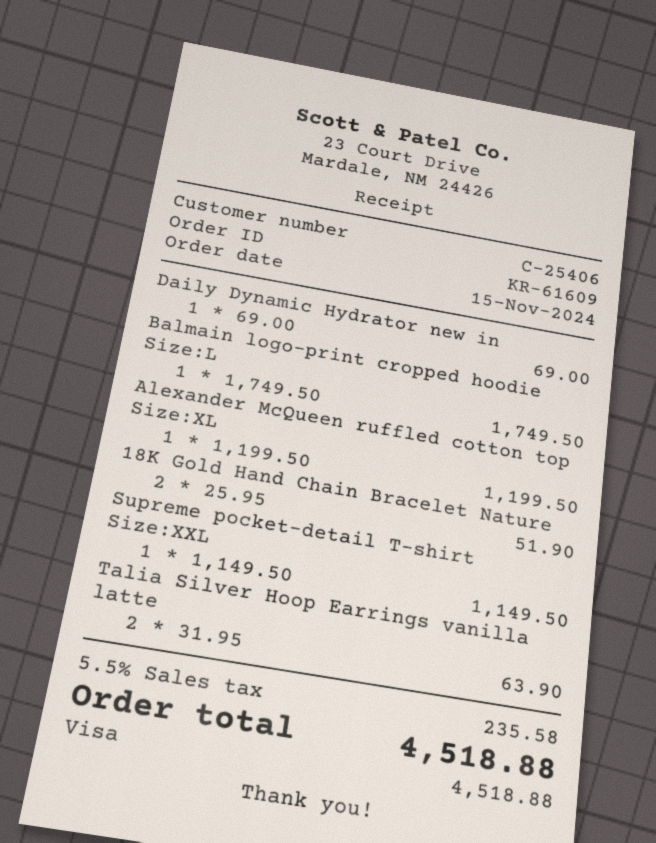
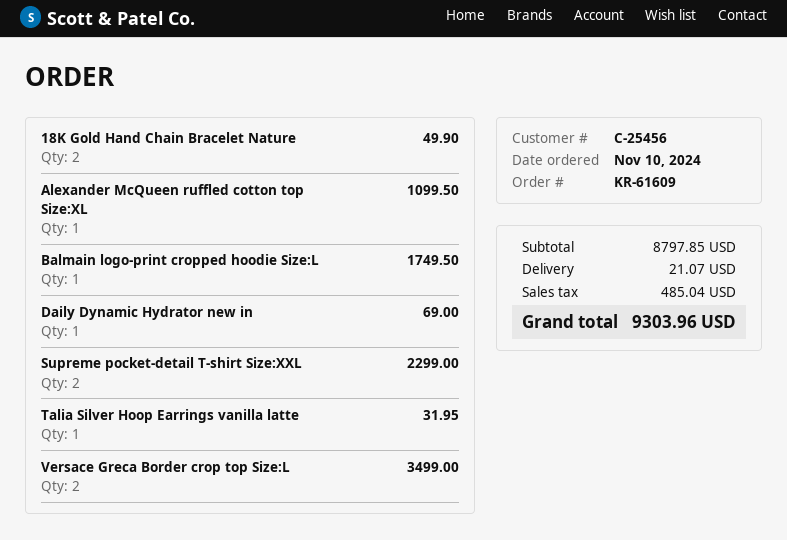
order date: 2024-11-15 -> 2024-11-10
customer number: C-25406 -> C-25456
Alexander McQueen ruffled cotton top Size:XL: 1 for 1199.50 -> 1 for 1099.50
18K Gold Hand Chain Bracelet Nature: 2 for 51.90 -> 2 for 49.90
Supreme pocket-detail T-shirt Size:XXL: 1 for 1149.50 -> 2 for 2299.00
Talia Silver Hoop Earrings vanilla latte: 2 for 63.90 -> 1 for 31.95
Versace Greca Border crop top Size:L: none -> 2 for 3499.00
shipping: none -> 21.07
tax: 235.58 -> 485.04
total: 4518.88 -> 9303.96

